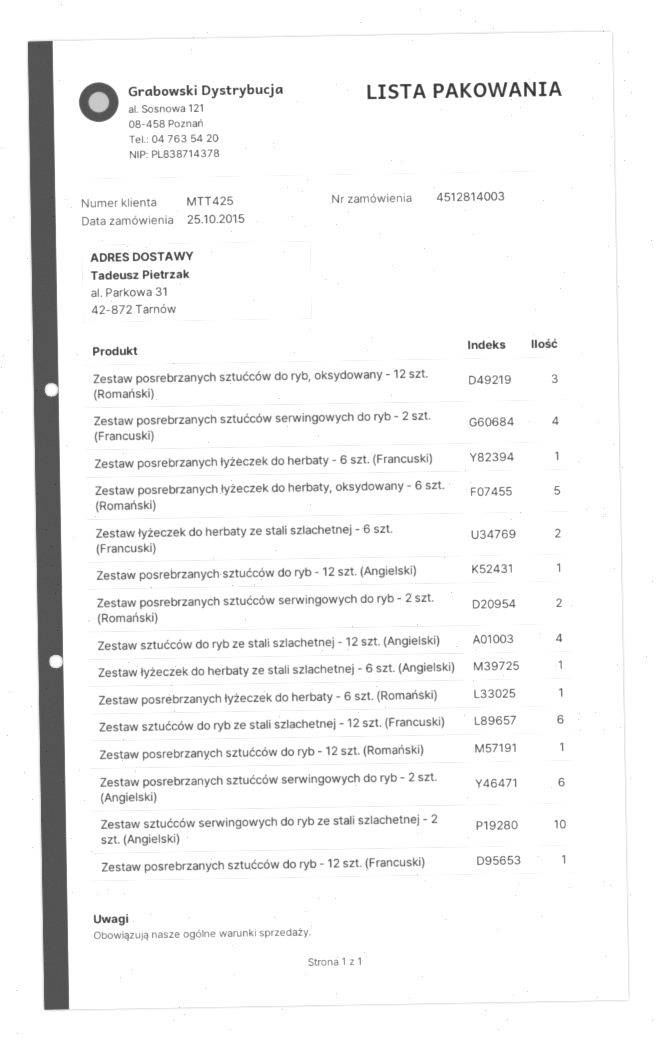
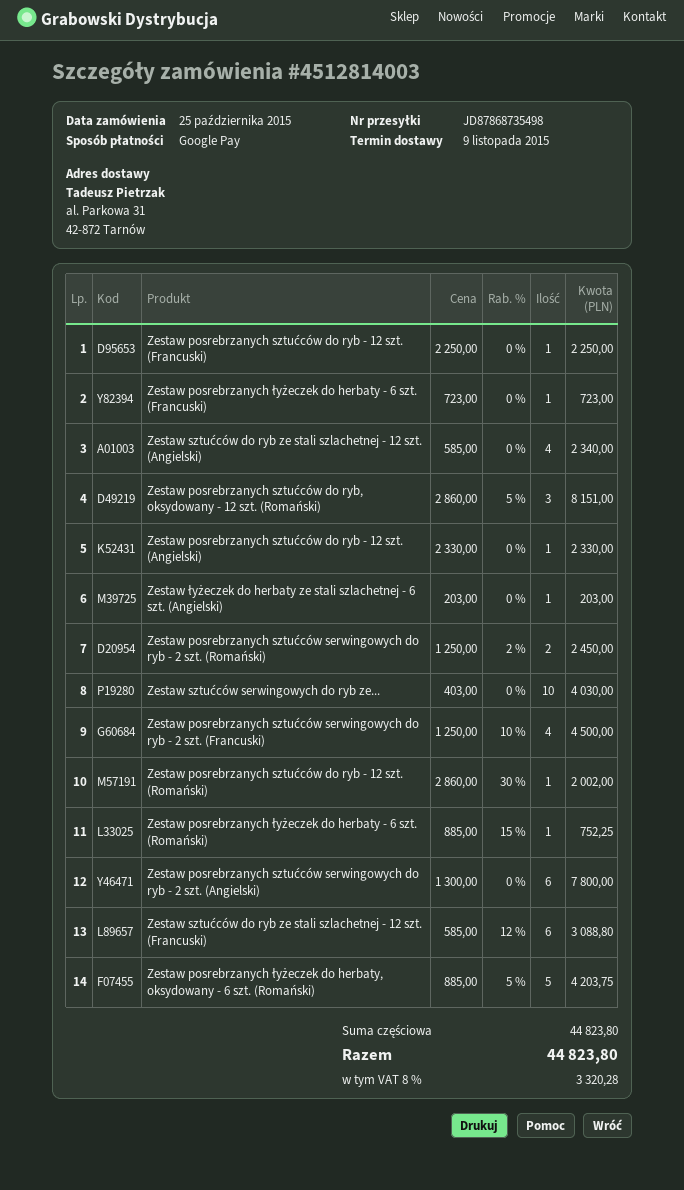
Zestaw łyżeczek do herbaty ze stali szlachetnej - 6 szt. (Francuski): 2 -> none

